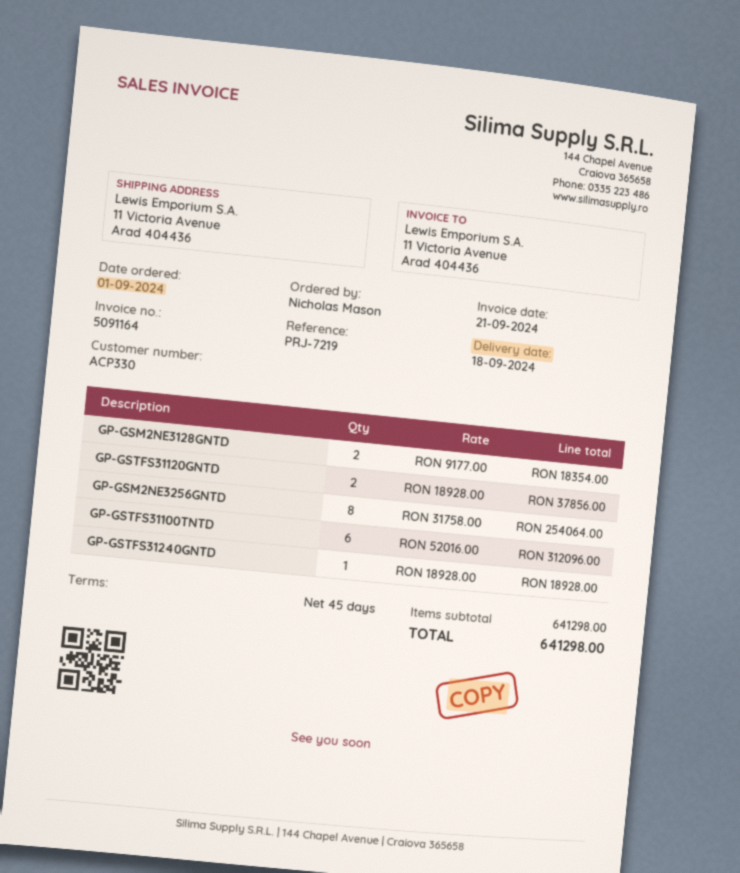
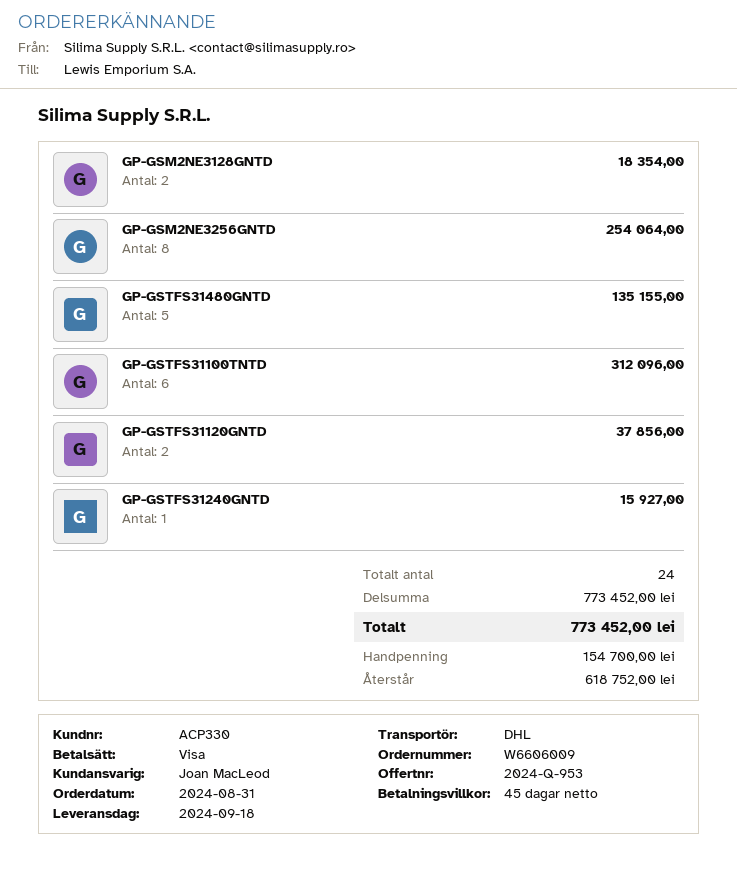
order date: 2024-09-01 -> 2024-08-31
GP-GSTFS31240GNTD: 1 for 18928.00 -> 1 for 15927.00
GP-GSTFS31480GNTD: none -> 5 for 135155.00
subtotal: 641298.00 -> 773452.00
total: 641298.00 -> 773452.00

